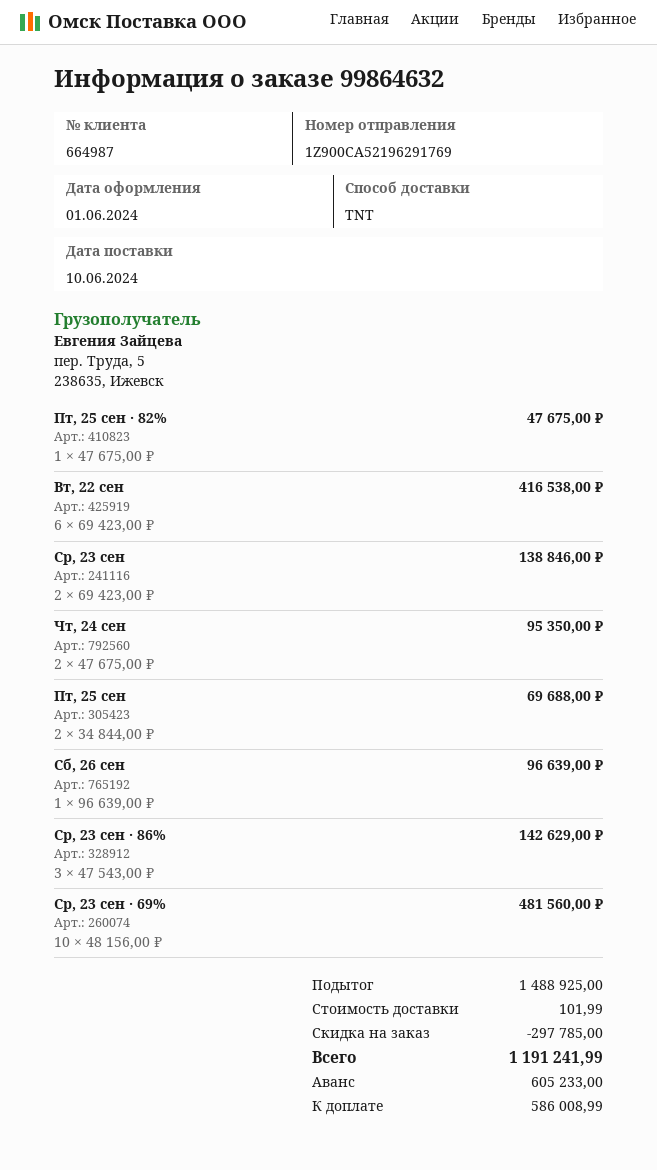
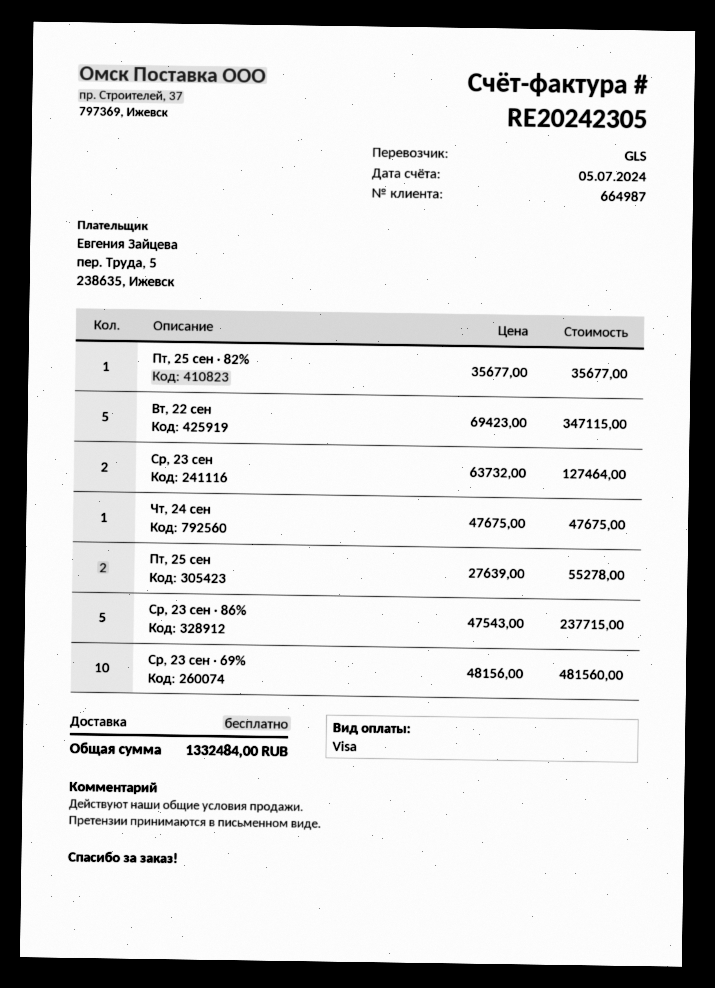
shipping method: TNT -> GLS
Пт, 25 сен · 82%: 1 x 47675.00 = 47675.00 -> 1 x 35677.00 = 35677.00
Вт, 22 сен: 6 x 69423.00 = 416538.00 -> 5 x 69423.00 = 347115.00
Ср, 23 сен: 2 x 69423.00 = 138846.00 -> 2 x 63732.00 = 127464.00
Чт, 24 сен: 2 x 47675.00 = 95350.00 -> 1 x 47675.00 = 47675.00
Пт, 25 сен: 2 x 34844.00 = 69688.00 -> 2 x 27639.00 = 55278.00
Сб, 26 сен: 1 x 96639.00 = 96639.00 -> none
Ср, 23 сен · 86%: 3 x 47543.00 = 142629.00 -> 5 x 47543.00 = 237715.00
discount: 297785.00 -> none
shipping: 101.99 -> 0.00
total: 1191241.99 -> 1332484.00

